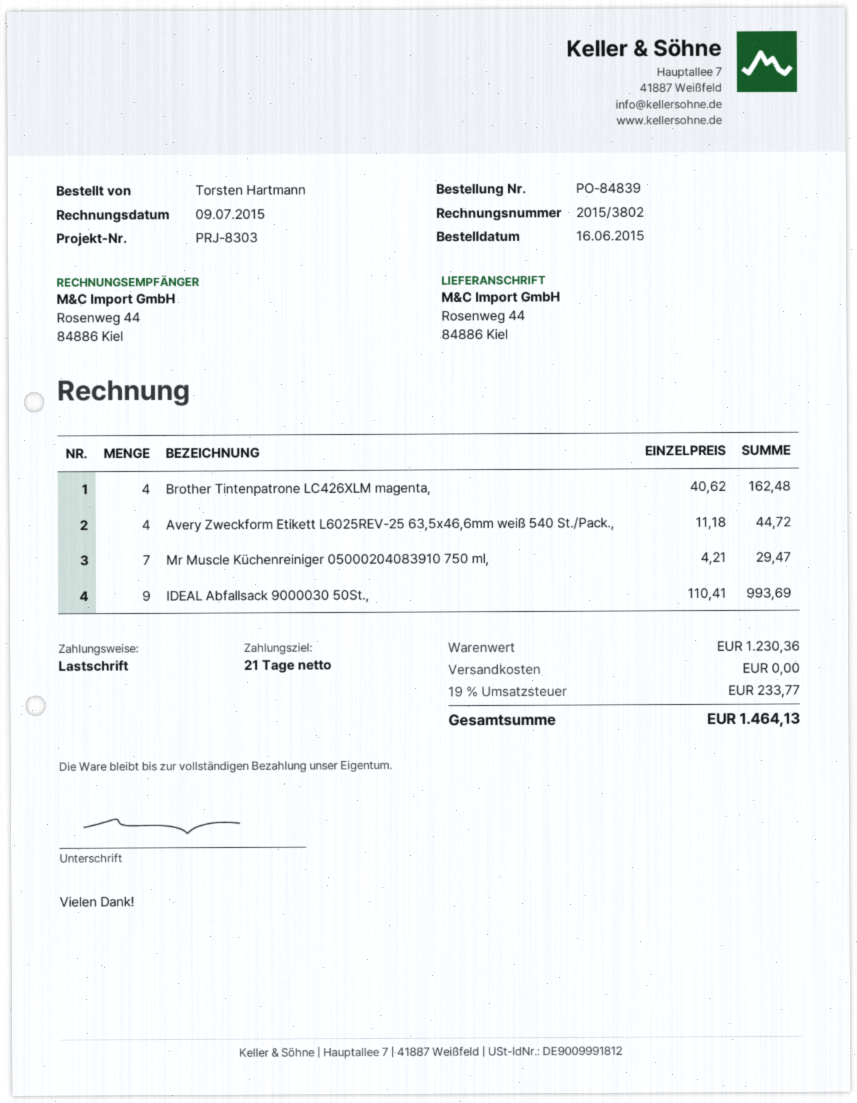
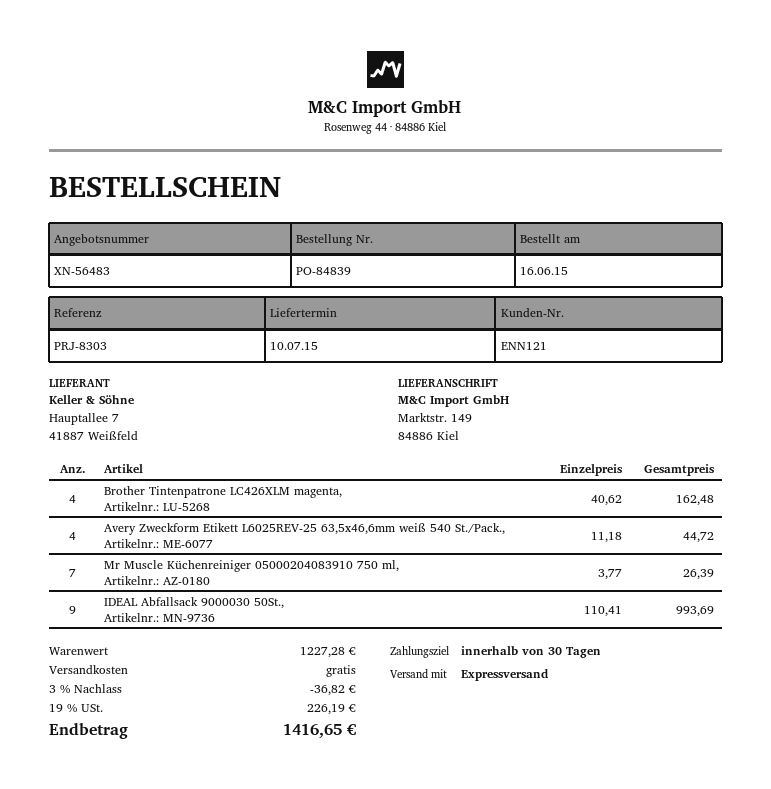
payment terms: 21 days -> 30 days
ship to: Rosenweg 44, 84886 Kiel -> Marktstr. 149, 84886 Kiel
Mr Muscle Küchenreiniger 05000204083910 750 ml,: 7 x 4.21 = 29.47 -> 7 x 3.77 = 26.39
subtotal: 1230.36 -> 1227.28
discount: none -> 3% = 36.82
tax: 19% = 233.77 -> 19% = 226.19
total: 1464.13 -> 1416.65

